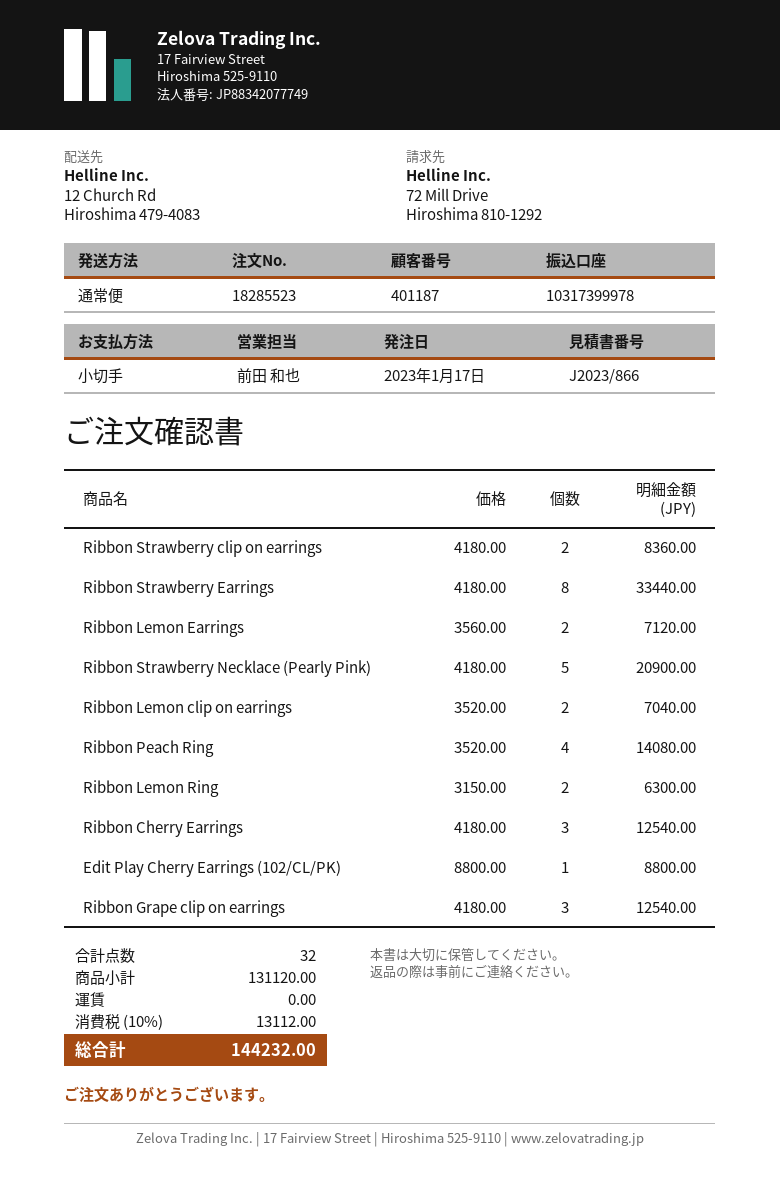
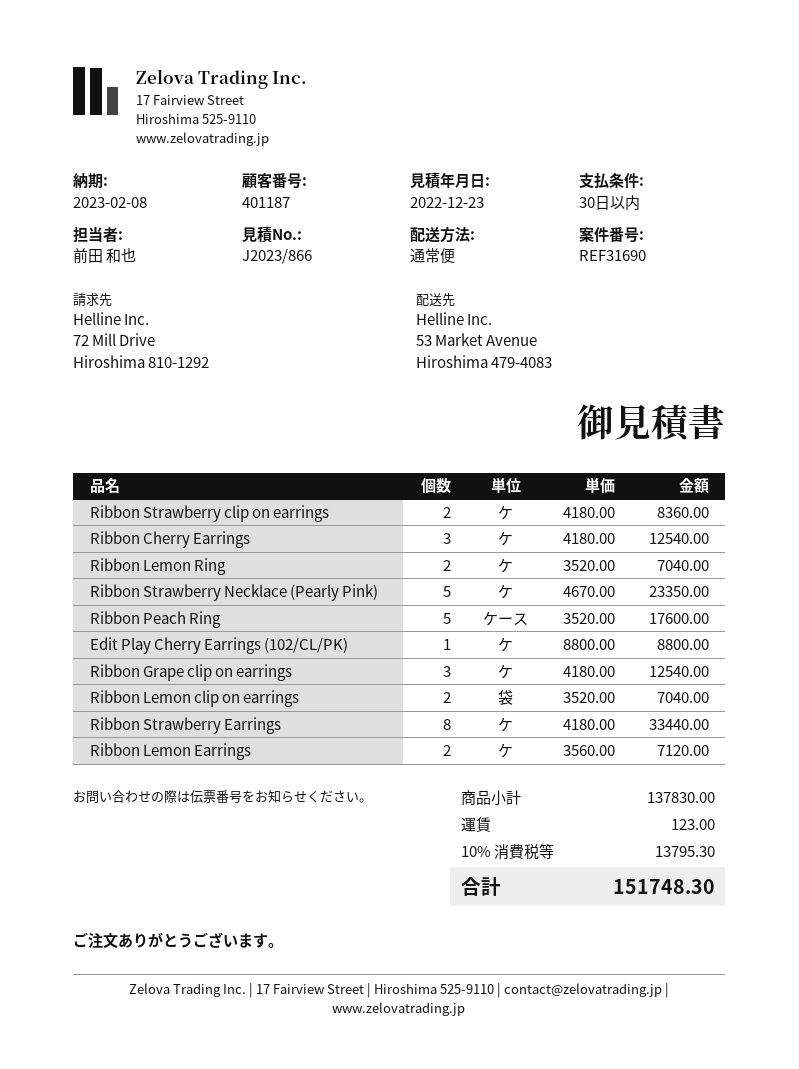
ship to: 12 Church Rd, Hiroshima 479-4083 -> 53 Market Avenue, Hiroshima 479-4083
Ribbon Strawberry Necklace (Pearly Pink): 5 x 4180.00 = 20900.00 -> 5 x 4670.00 = 23350.00
Ribbon Peach Ring: 4 x 3520.00 = 14080.00 -> 5 x 3520.00 = 17600.00
Ribbon Lemon Ring: 2 x 3150.00 = 6300.00 -> 2 x 3520.00 = 7040.00
subtotal: 131120.00 -> 137830.00
shipping: 0.00 -> 123.00
tax: 10% = 13112.00 -> 10% = 13795.30
total: 144232.00 -> 151748.30

